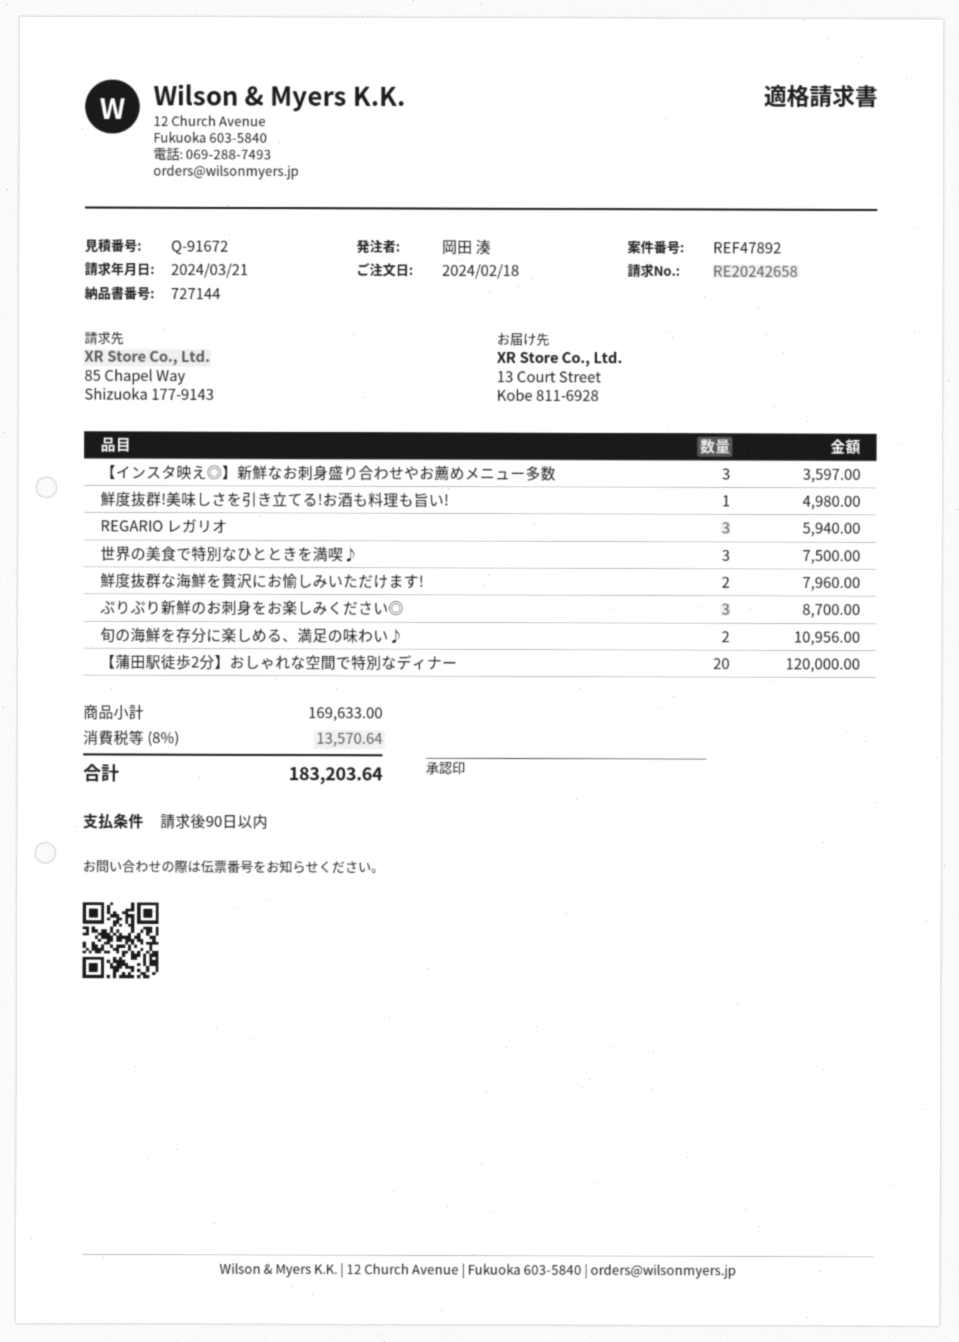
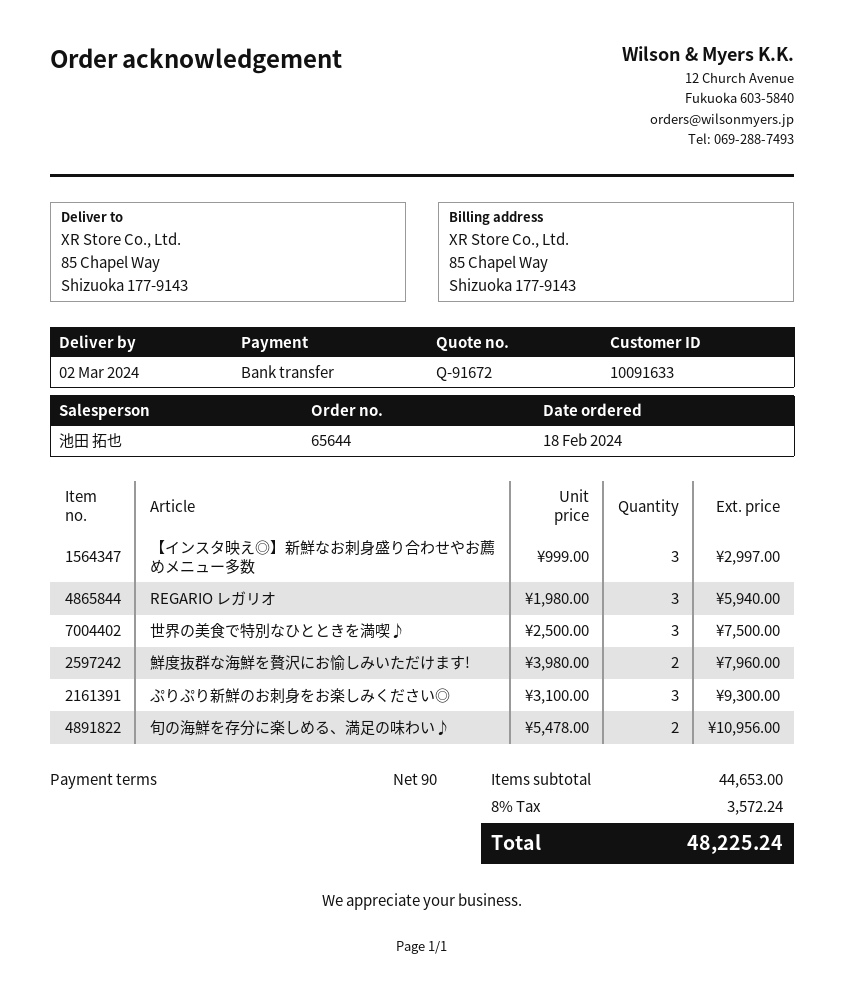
ship to: 13 Court Street, Kobe 811-6928 -> 85 Chapel Way, Shizuoka 177-9143
【インスタ映え◎】新鮮なお刺身盛り合わせやお薦めメニュー多数: 3 for 3597.00 -> 3 for 2997.00
鮮度抜群!美味しさを引き立てる!お酒も料理も旨い!: 1 for 4980.00 -> none
ぷりぷり新鮮のお刺身をお楽しみください◎: 3 for 8700.00 -> 3 for 9300.00
【蒲田駅徒歩2分】おしゃれな空間で特別なディナー: 20 for 120000.00 -> none
subtotal: 169633.00 -> 44653.00
tax: 8% = 13570.64 -> 8% = 3572.24
total: 183203.64 -> 48225.24

